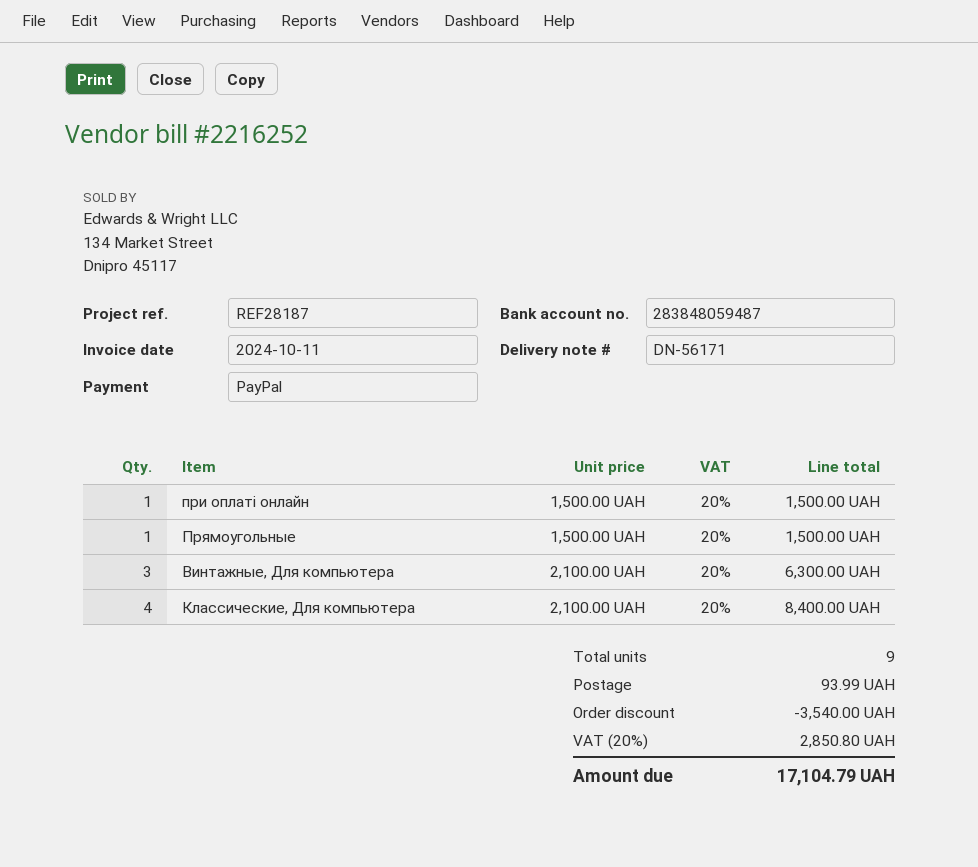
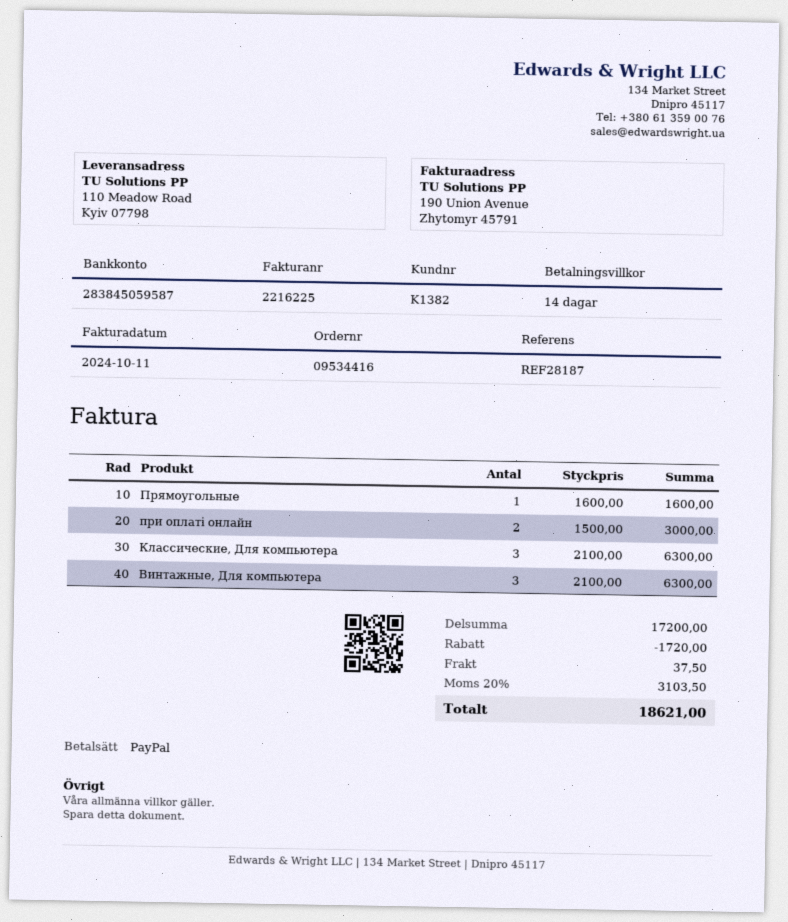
invoice number: 2216252 -> 2216225
bank account: 283848059487 -> 283845059587
при оплаті онлайн: 1 x 1500.00 = 1500.00 -> 2 x 1500.00 = 3000.00
Прямоугольные: 1 x 1500.00 = 1500.00 -> 1 x 1600.00 = 1600.00
Классические, Для компьютера: 4 x 2100.00 = 8400.00 -> 3 x 2100.00 = 6300.00
discount: 3540.00 -> 1720.00
shipping: 93.99 -> 37.50
tax: 20% = 2850.80 -> 20% = 3103.50
total: 17104.79 -> 18621.00

